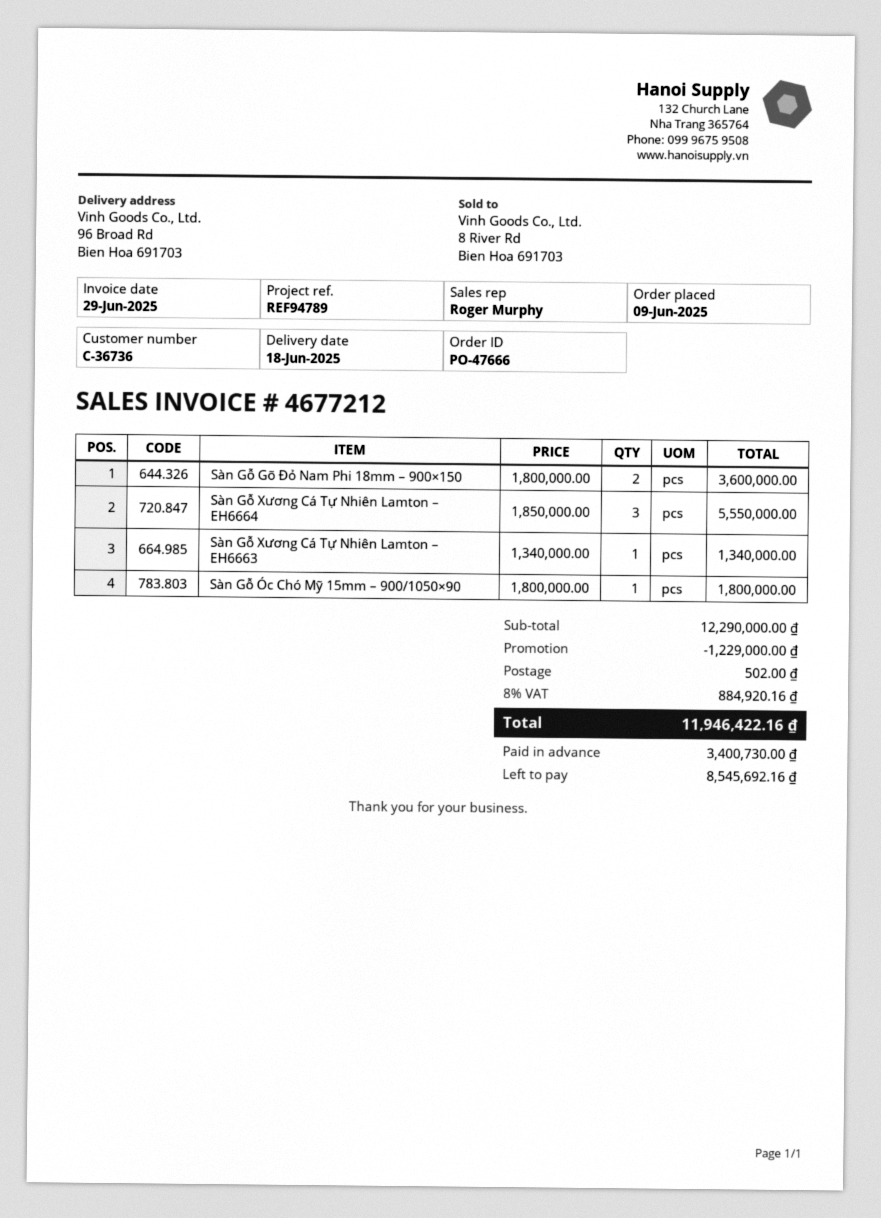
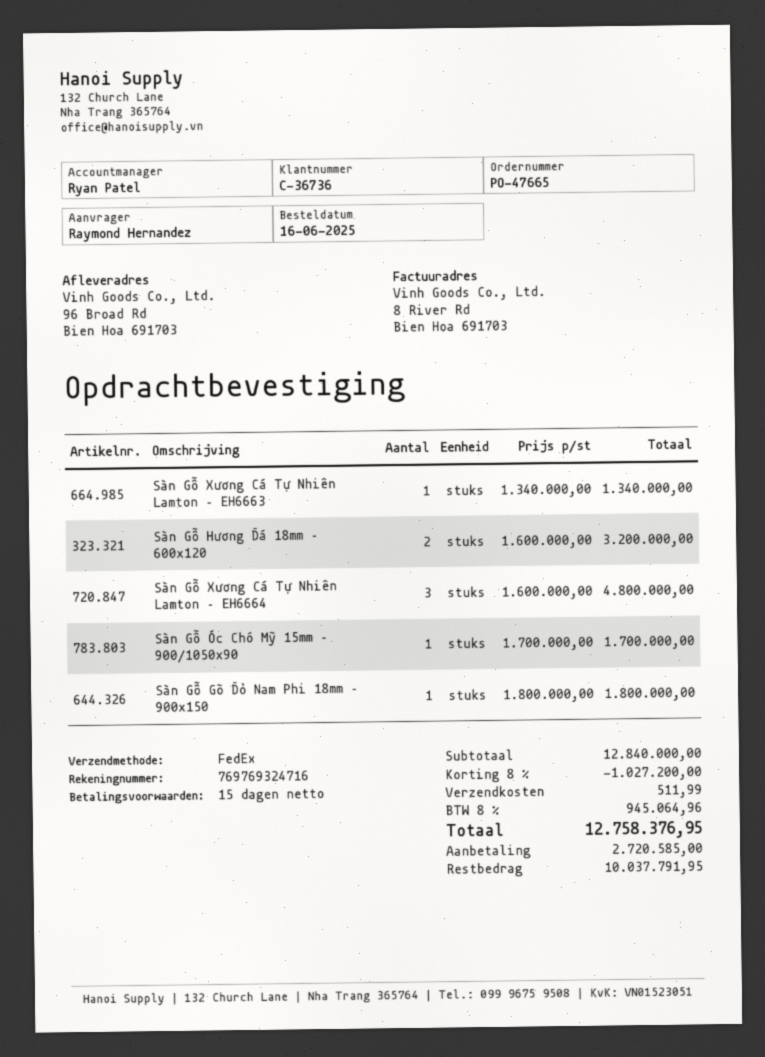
order number: PO-47666 -> PO-47665
order date: 2025-06-09 -> 2025-06-16
sales rep: Roger Murphy -> Ryan Patel
Sàn Gỗ Gõ Đỏ Nam Phi 18mm – 900×150: 2 x 1800000.00 = 3600000.00 -> 1 x 1800000.00 = 1800000.00
Sàn Gỗ Xương Cá Tự Nhiên Lamton – EH6664: 3 x 1850000.00 = 5550000.00 -> 3 x 1600000.00 = 4800000.00
Sàn Gỗ Óc Chó Mỹ 15mm – 900/1050×90: 1 x 1800000.00 = 1800000.00 -> 1 x 1700000.00 = 1700000.00
Sàn Gỗ Hương Đá 18mm – 600×120: none -> 2 x 1600000.00 = 3200000.00
subtotal: 12290000.00 -> 12840000.00
discount: 1229000.00 -> 1027200.00
shipping: 502.00 -> 511.99
tax: 8% = 884920.16 -> 8% = 945064.96
total: 11946422.16 -> 12758376.95
deposit: 3400730.00 -> 2720585.00
balance: 8545692.16 -> 10037791.95

